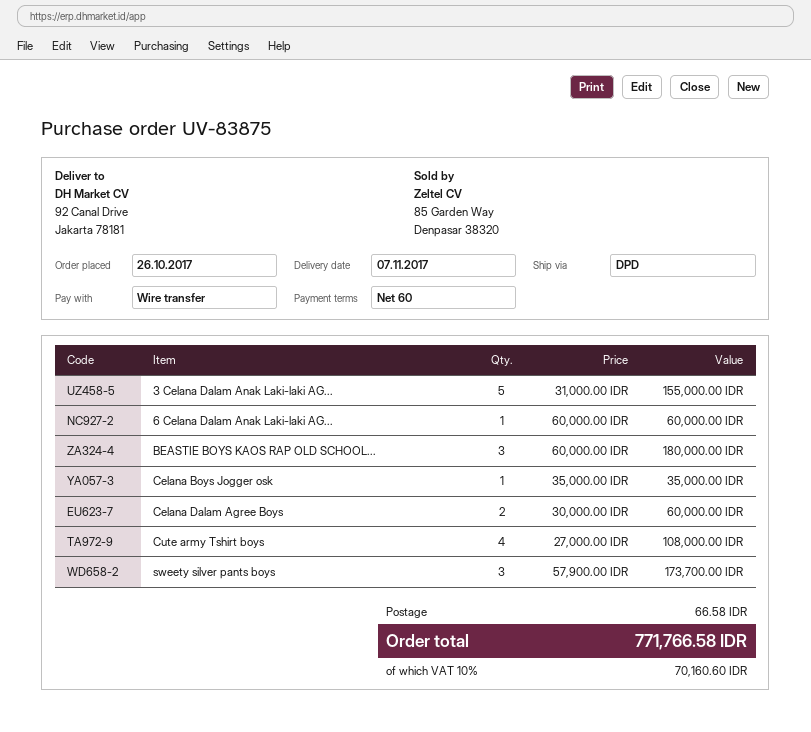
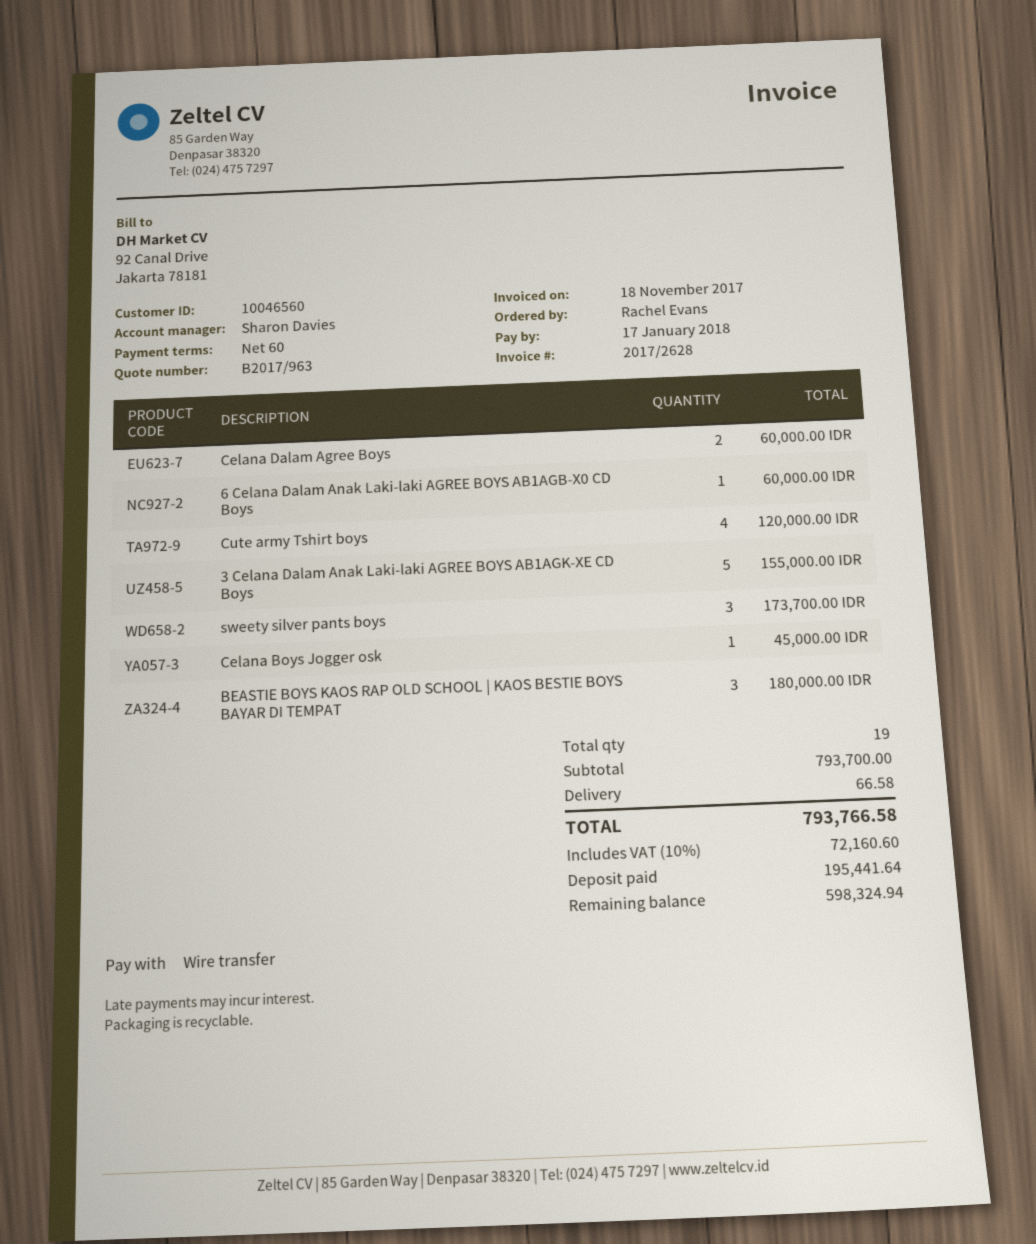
Celana Boys Jogger osk: 1 for 35000.00 -> 1 for 45000.00
Cute army Tshirt boys: 4 for 108000.00 -> 4 for 120000.00
tax: 10% = 70160.60 -> 10% = 72160.60
total: 771766.58 -> 793766.58

